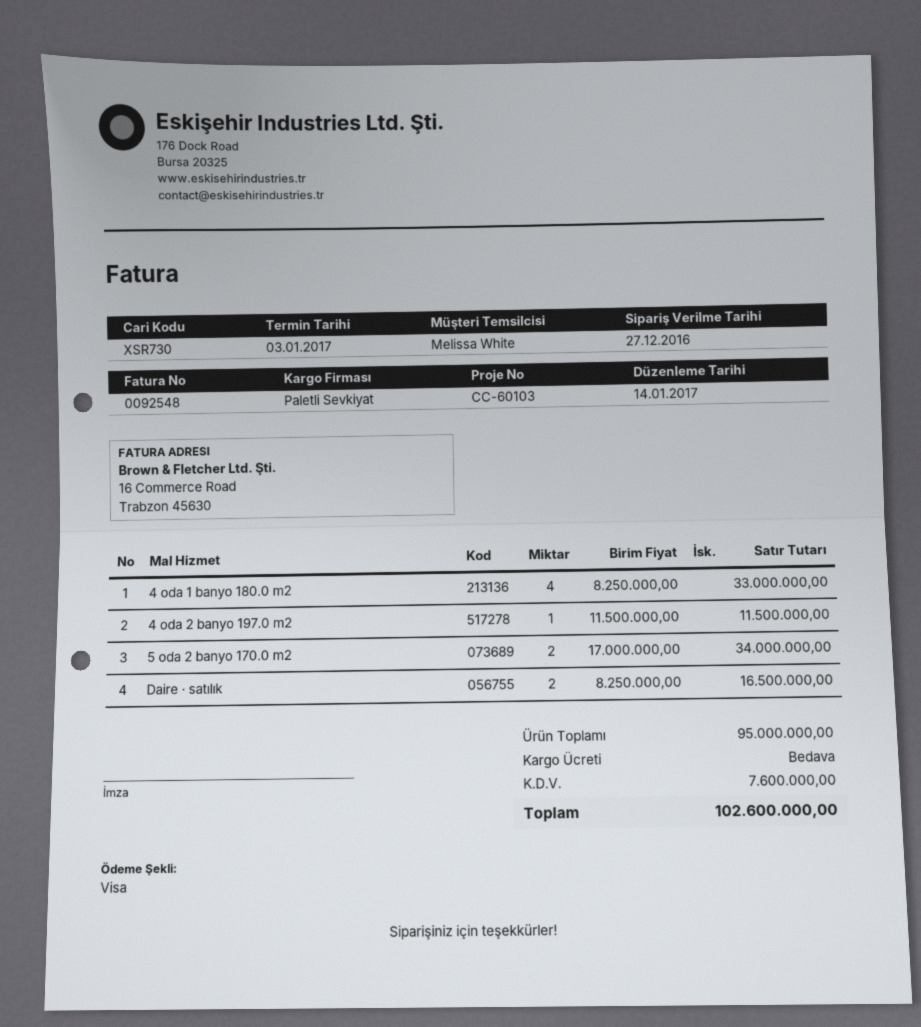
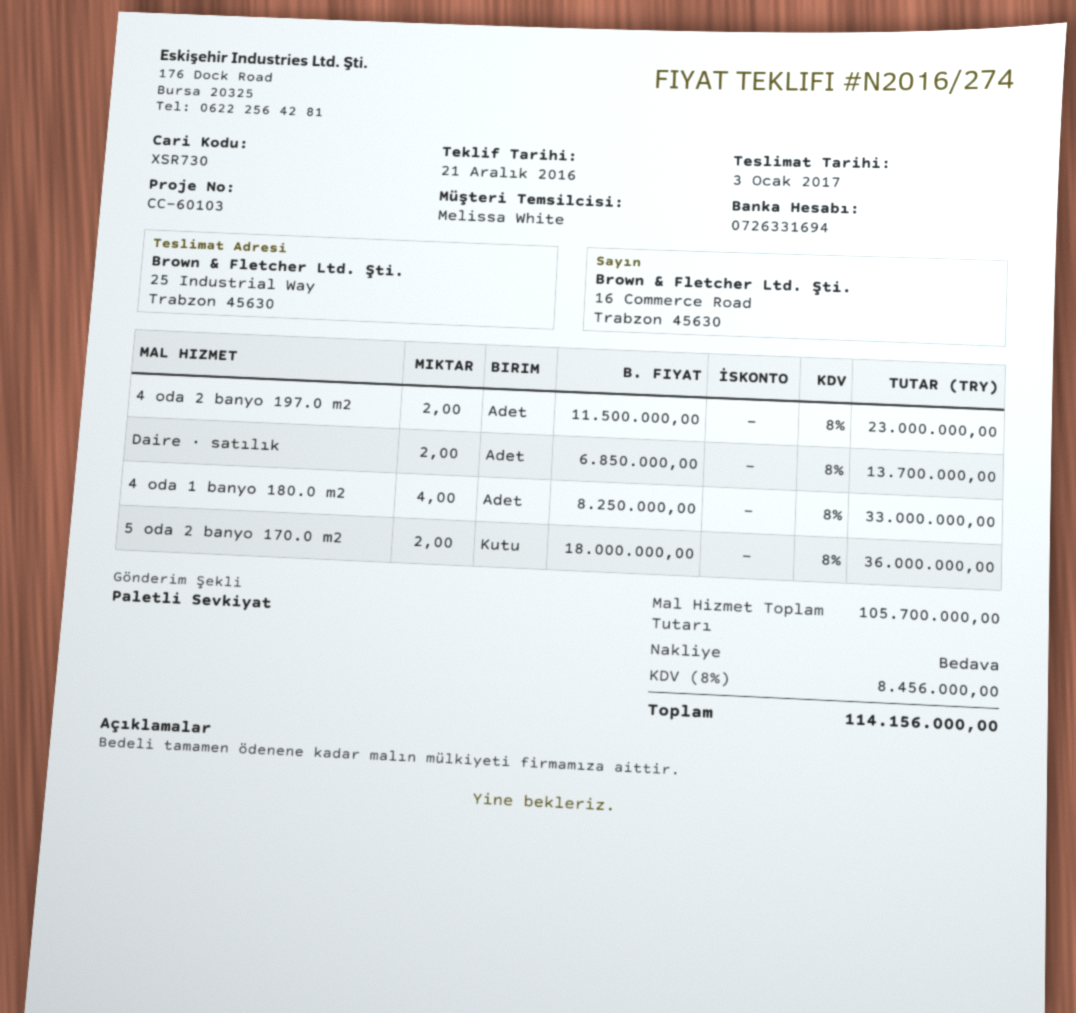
4 oda 2 banyo 197.0 m2: 1 x 11500000.00 = 11500000.00 -> 2 x 11500000.00 = 23000000.00
5 oda 2 banyo 170.0 m2: 2 x 17000000.00 = 34000000.00 -> 2 x 18000000.00 = 36000000.00
Daire · satılık: 2 x 8250000.00 = 16500000.00 -> 2 x 6850000.00 = 13700000.00
subtotal: 95000000.00 -> 105700000.00
tax: 7600000.00 -> 8456000.00
total: 102600000.00 -> 114156000.00

